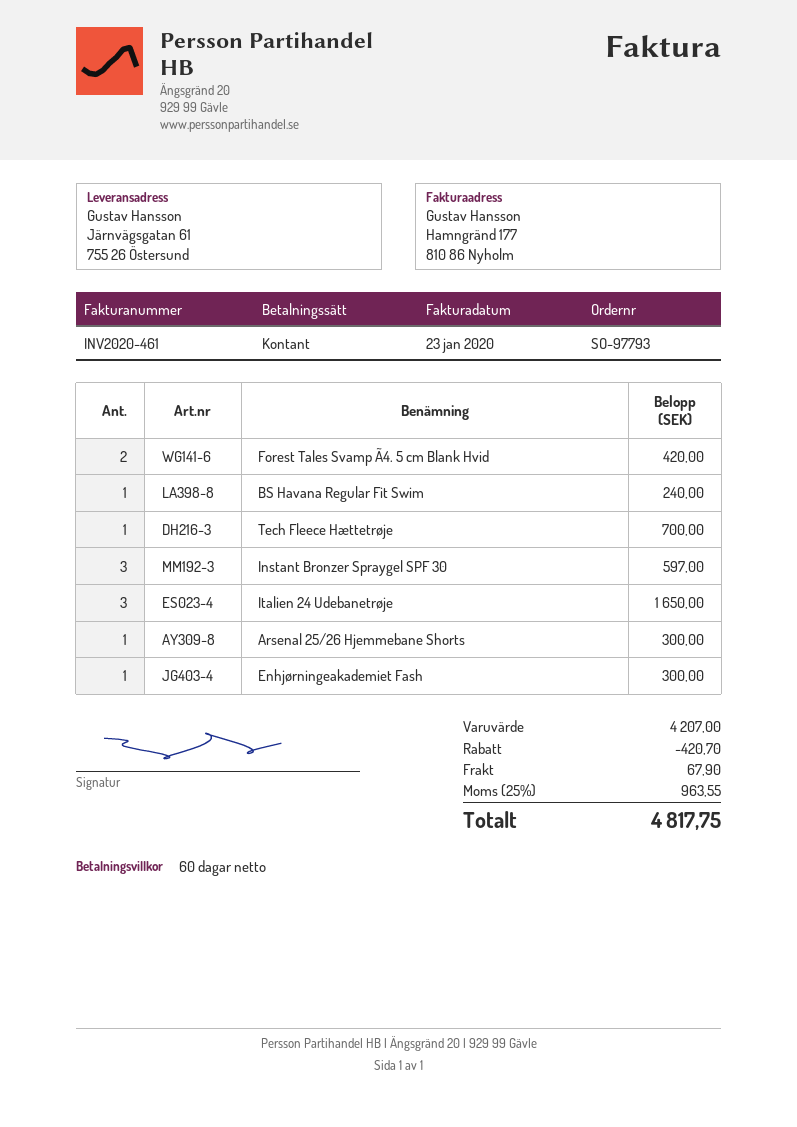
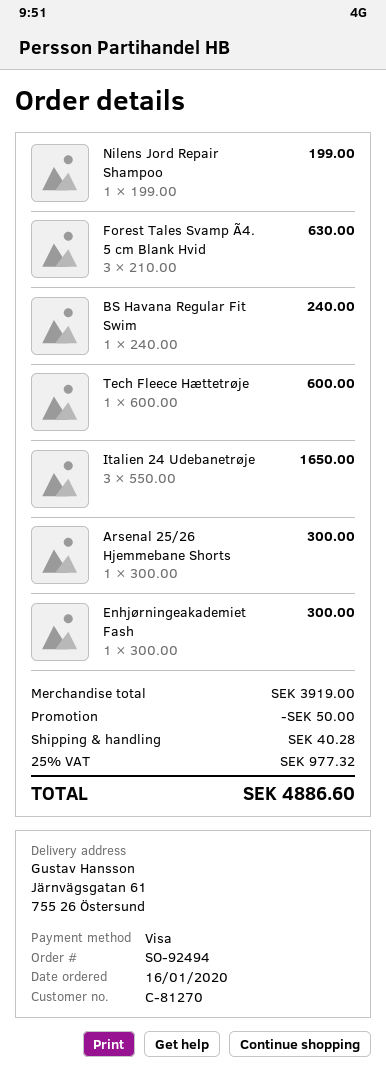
order number: SO-97793 -> SO-92494
payment method: cash -> Visa
Forest Tales Svamp Ã4. 5 cm Blank Hvid: 2 for 420.00 -> 3 for 630.00
Tech Fleece Hættetrøje: 1 for 700.00 -> 1 for 600.00
Instant Bronzer Spraygel SPF 30: 3 for 597.00 -> none
Nilens Jord Repair Shampoo: none -> 1 for 199.00
subtotal: 4207.00 -> 3919.00
discount: 420.70 -> 50.00
shipping: 67.90 -> 40.28
tax: 25% = 963.55 -> 25% = 977.32
total: 4817.75 -> 4886.60

